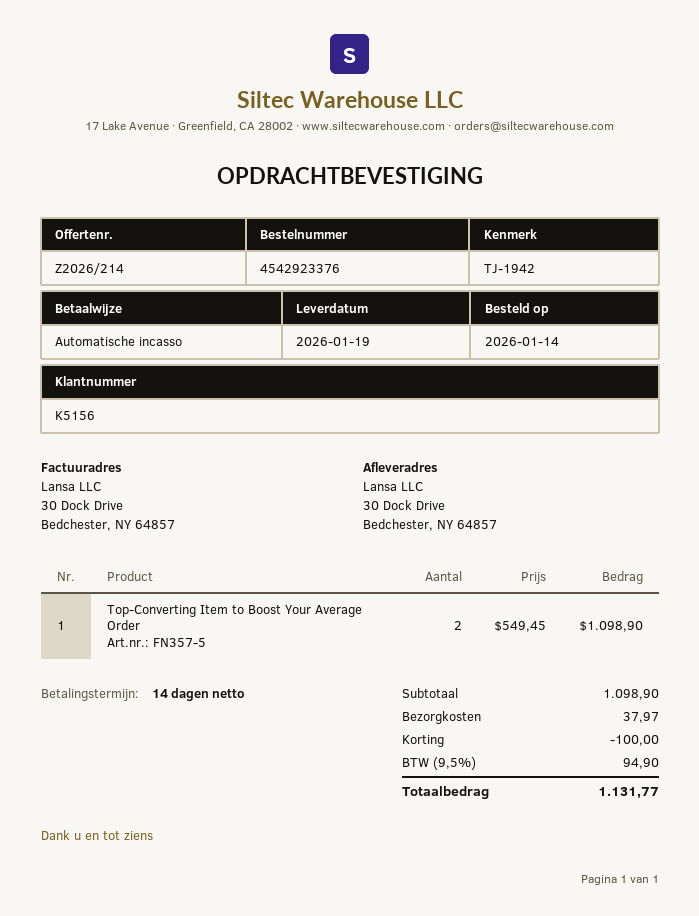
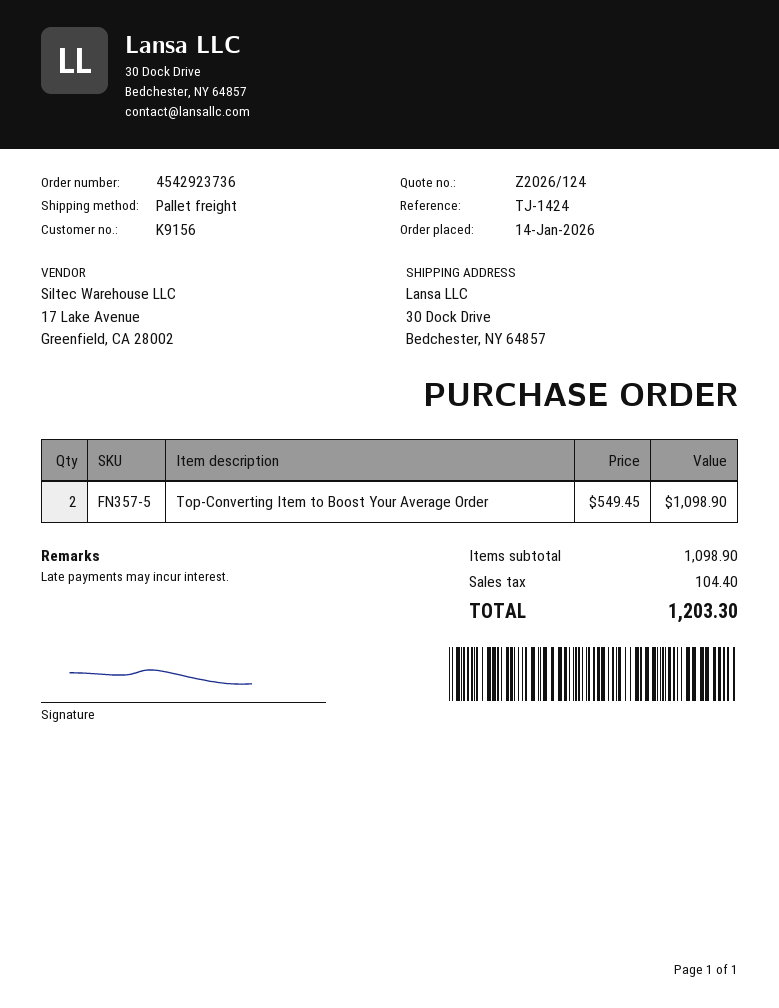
quote number: Z2026/214 -> Z2026/124
order number: 4542923376 -> 4542923736
customer number: K5156 -> K9156
reference: TJ-1942 -> TJ-1424
discount: 100.00 -> none
shipping: 37.97 -> none
tax: 94.90 -> 104.40
total: 1131.77 -> 1203.30

